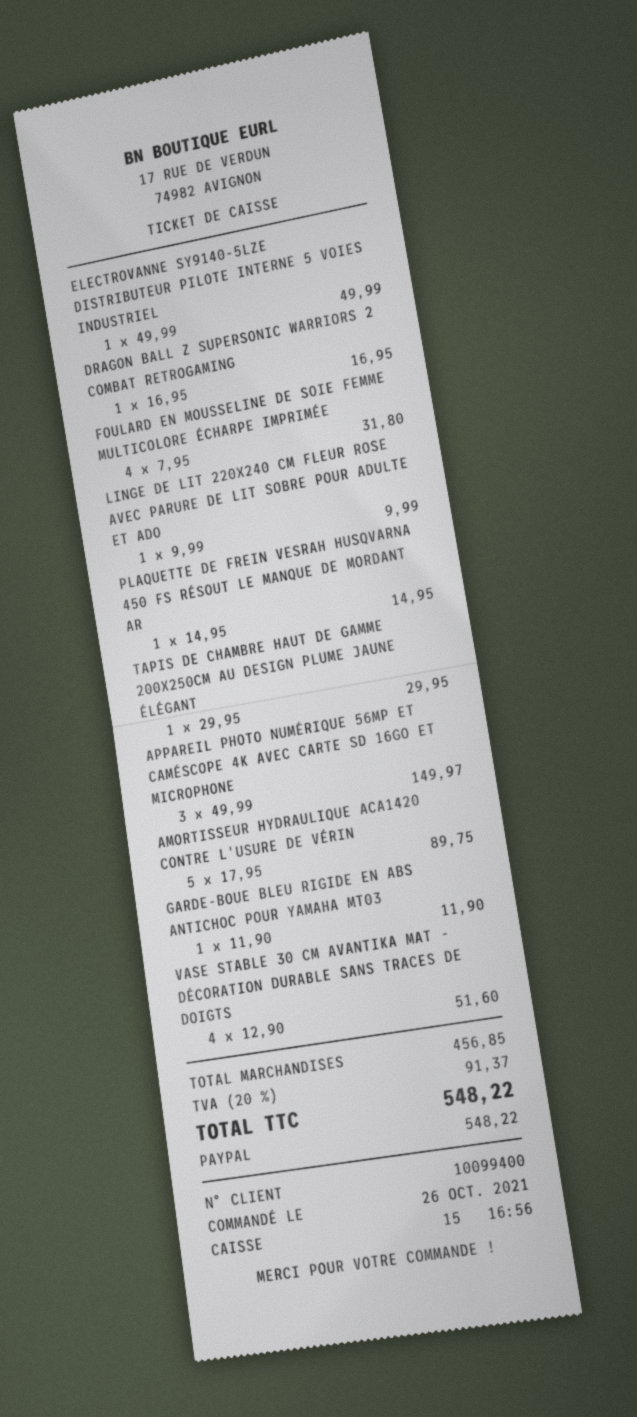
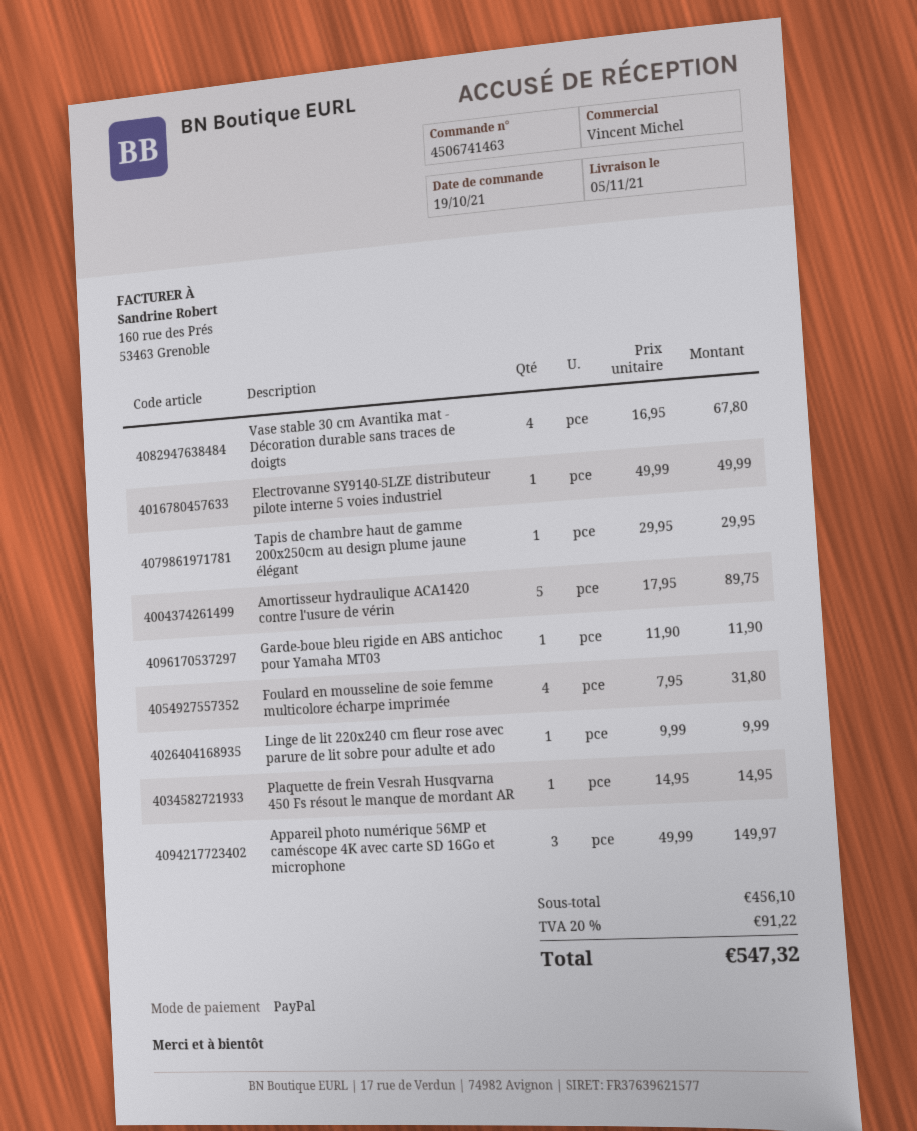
order date: 2021-10-26 -> 2021-10-19
DRAGON BALL Z SUPERSONIC WARRIORS 2 COMBAT RETROGAMING: 1 x 16.95 = 16.95 -> none
VASE STABLE 30 CM AVANTIKA MAT - DÉCORATION DURABLE SANS TRACES DE DOIGTS: 4 x 12.90 = 51.60 -> 4 x 16.95 = 67.80
subtotal: 456.85 -> 456.10
tax: 20% = 91.37 -> 20% = 91.22
total: 548.22 -> 547.32

